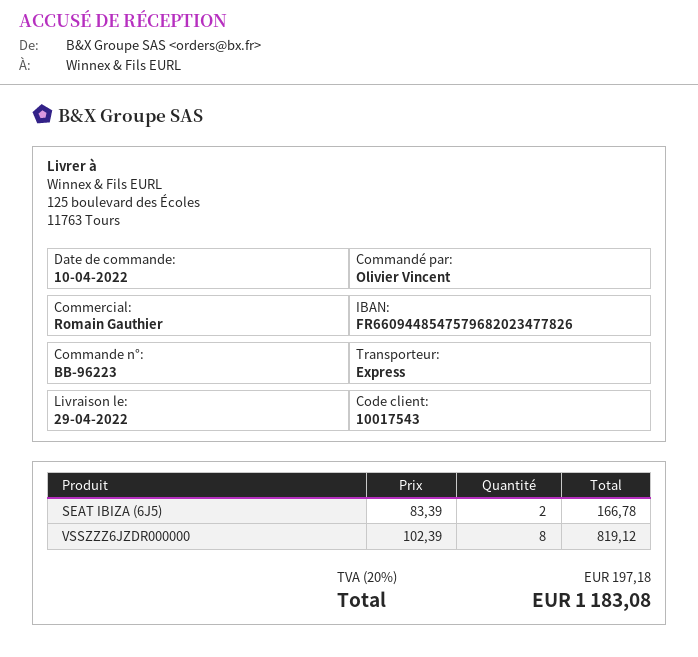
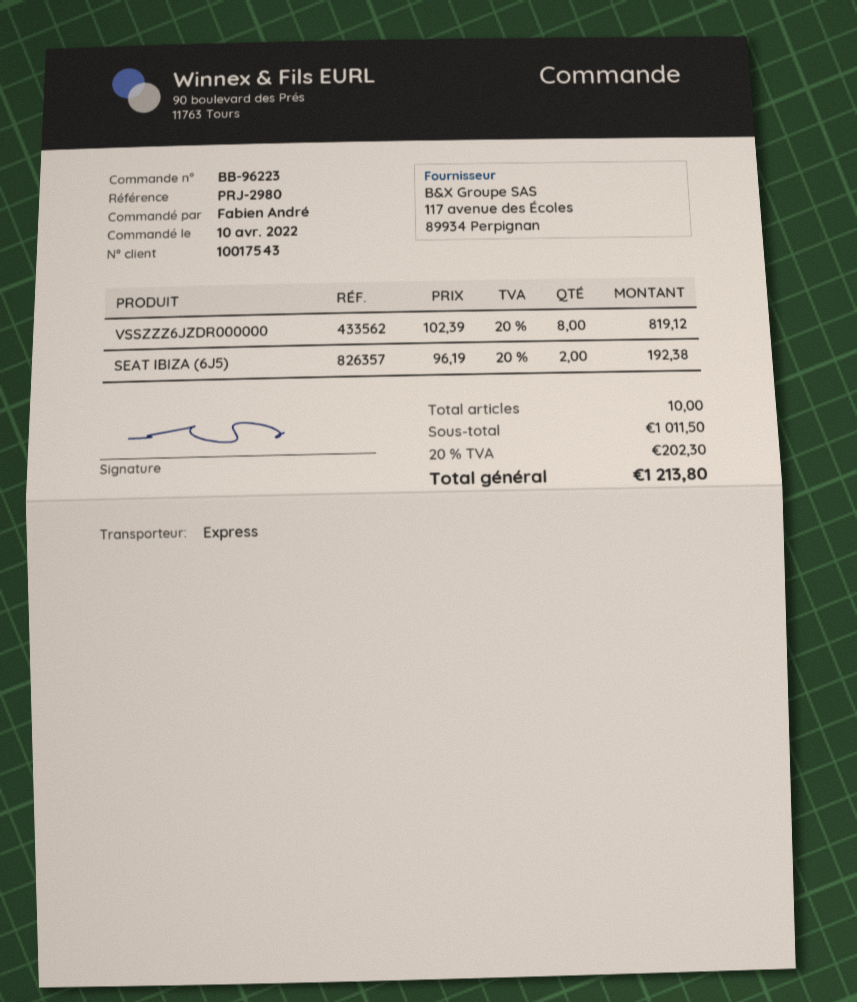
ordered by: Olivier Vincent -> Fabien André
SEAT IBIZA (6J5): 2 x 83.39 = 166.78 -> 2 x 96.19 = 192.38
tax: 20% = 197.18 -> 20% = 202.30
total: 1183.08 -> 1213.80

